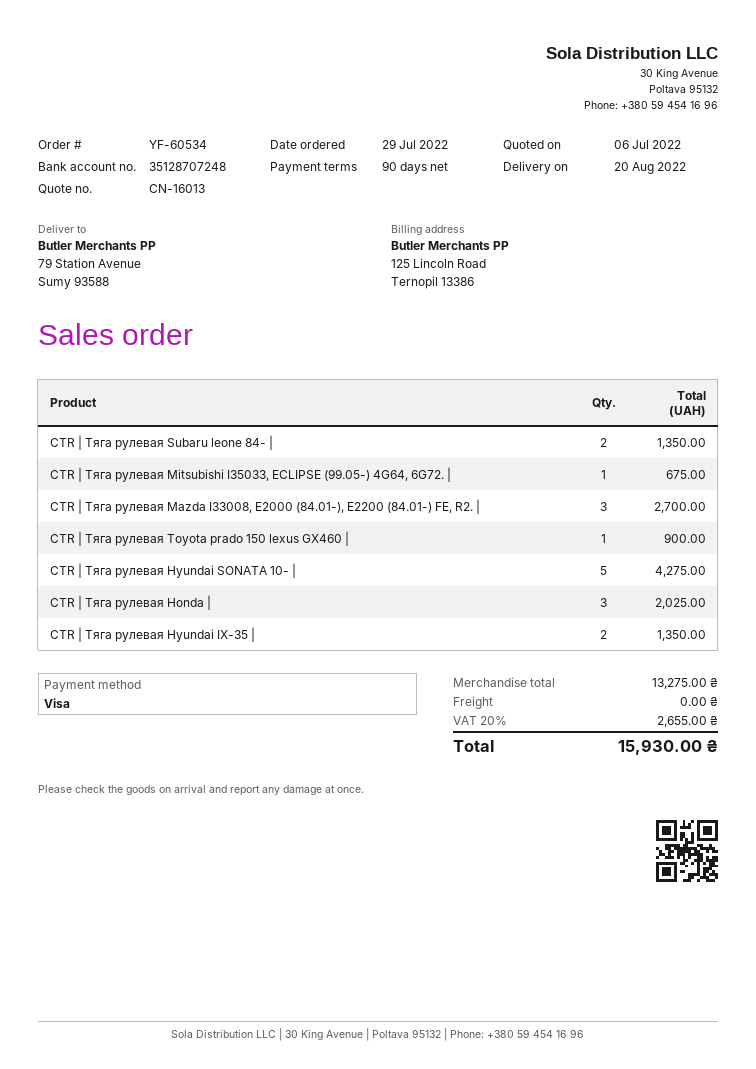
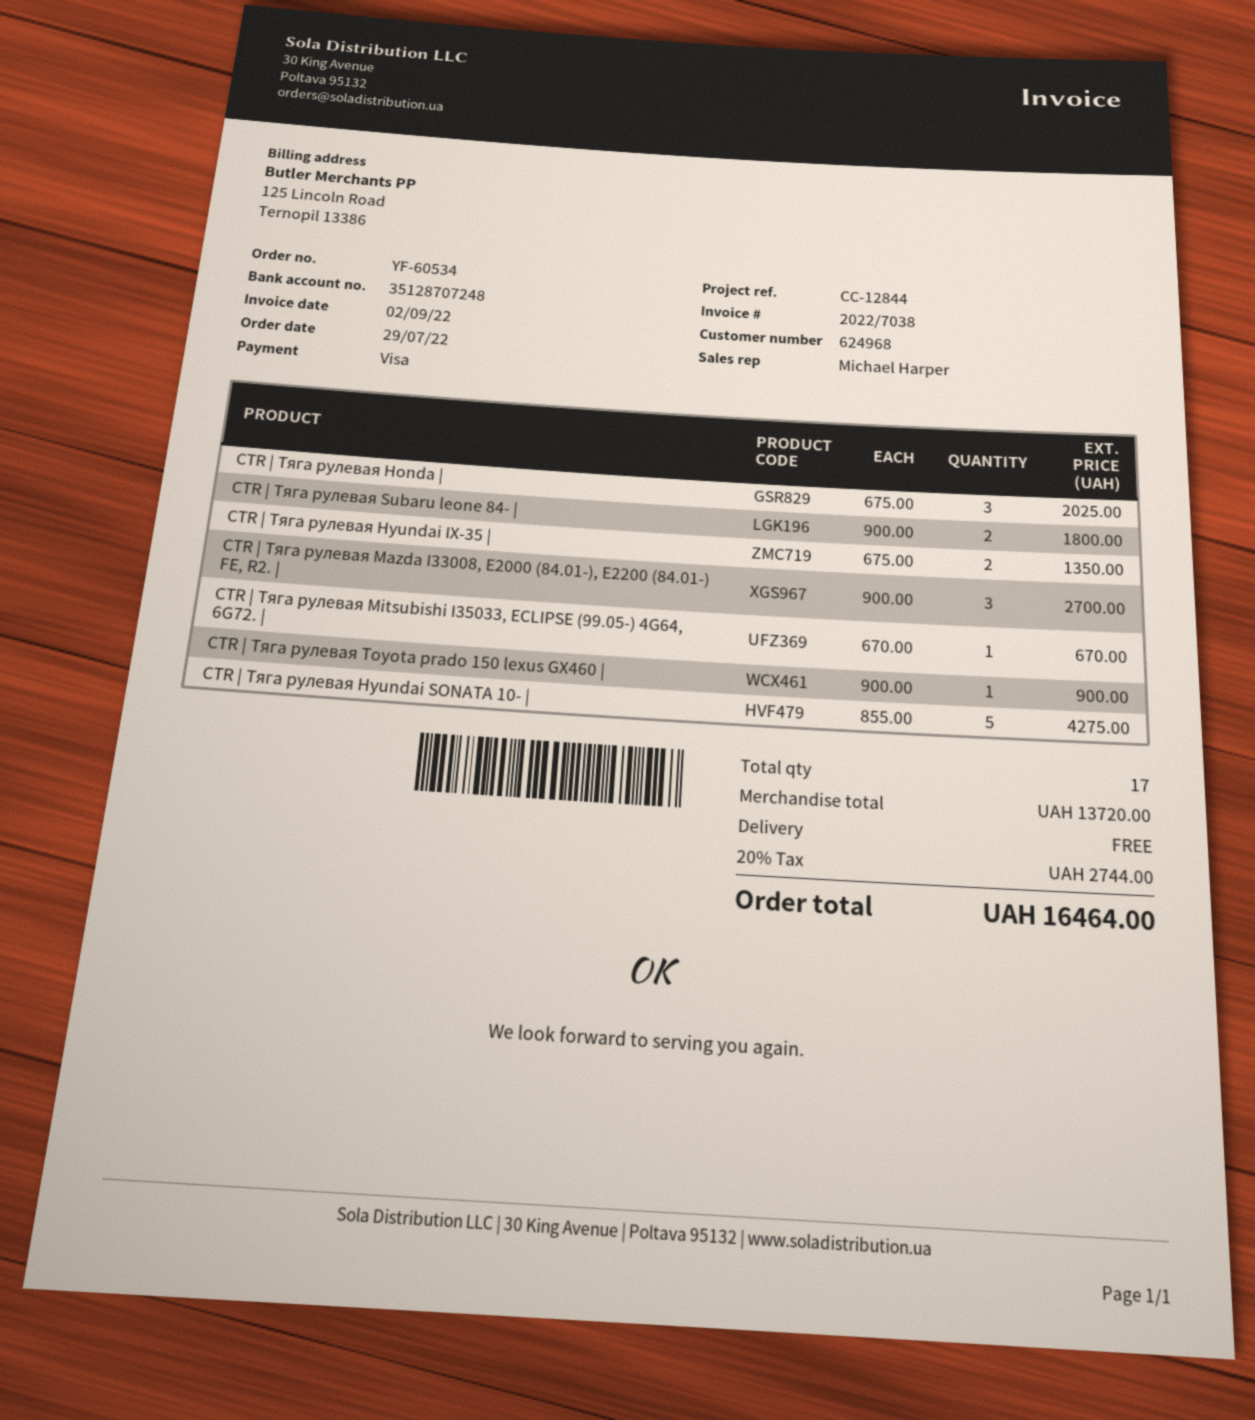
CTR | Тяга рулевая Subaru leone 84- |: 2 for 1350.00 -> 2 for 1800.00
CTR | Тяга рулевая Mitsubishi I35033, ECLIPSE (99.05-) 4G64, 6G72. |: 1 for 675.00 -> 1 for 670.00
subtotal: 13275.00 -> 13720.00
tax: 20% = 2655.00 -> 20% = 2744.00
total: 15930.00 -> 16464.00

